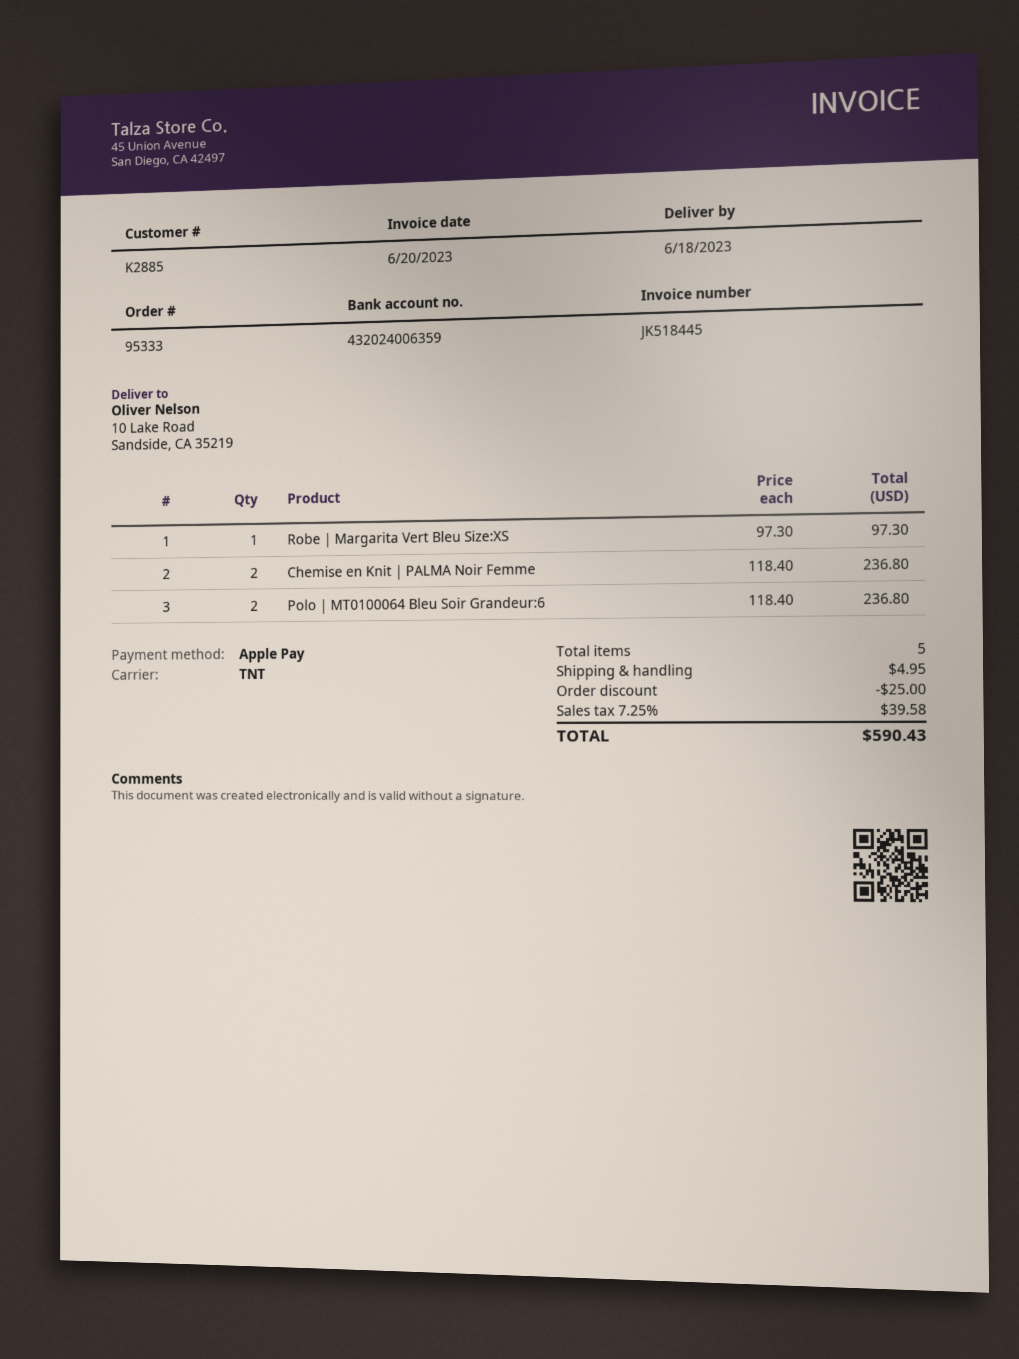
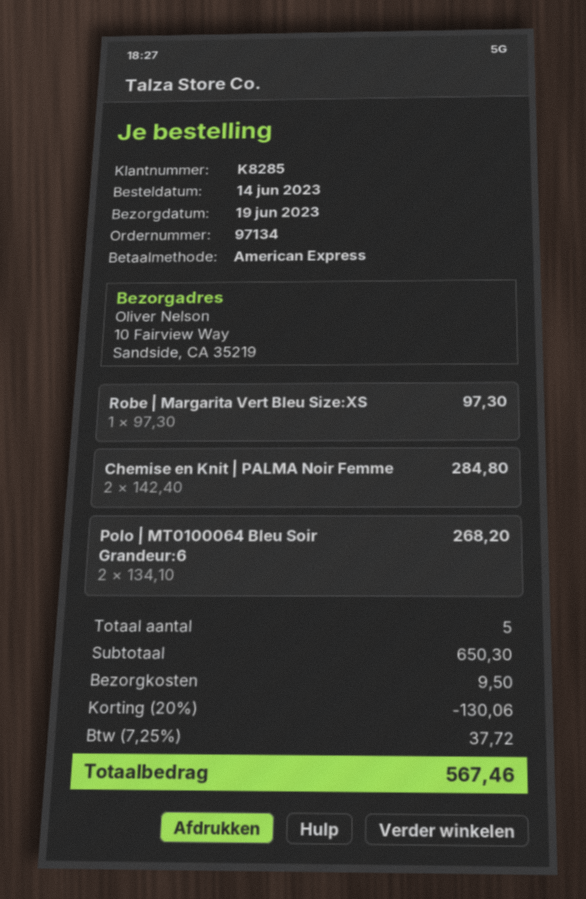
order number: 95333 -> 97134
delivery date: 2023-06-18 -> 2023-06-19
customer number: K2885 -> K8285
payment method: Apple Pay -> American Express
ship to: 10 Lake Road, Sandside, CA 35219 -> 10 Fairview Way, Sandside, CA 35219
Chemise en Knit | PALMA Noir Femme: 2 x 118.40 = 236.80 -> 2 x 142.40 = 284.80
Polo | MT0100064 Bleu Soir Grandeur:6: 2 x 118.40 = 236.80 -> 2 x 134.10 = 268.20
discount: 25.00 -> 130.06
shipping: 4.95 -> 9.50
tax: 7.25% = 39.58 -> 7.25% = 37.72
total: 590.43 -> 567.46

